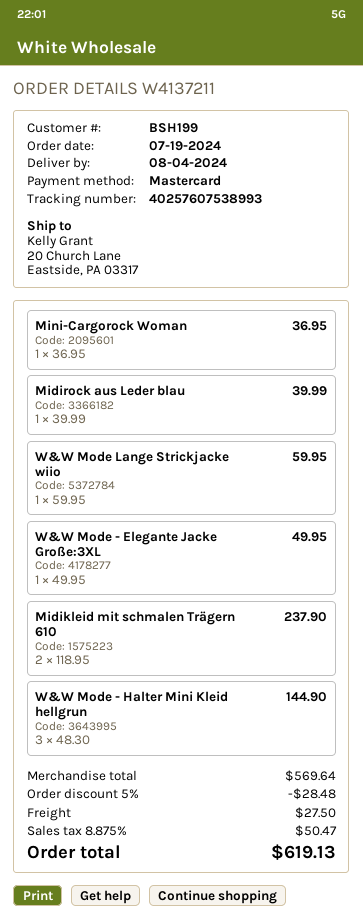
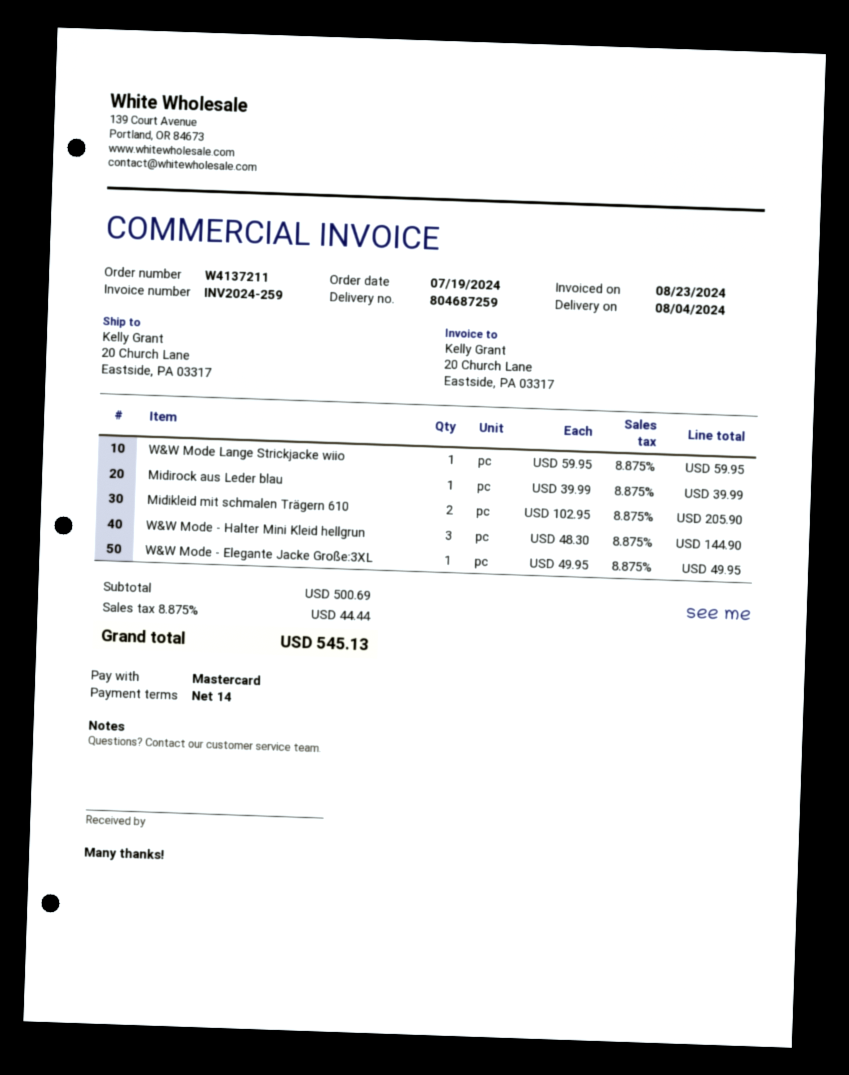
Mini-Cargorock Woman: 1 x 36.95 = 36.95 -> none
Midikleid mit schmalen Trägern 610: 2 x 118.95 = 237.90 -> 2 x 102.95 = 205.90
subtotal: 569.64 -> 500.69
discount: 5% = 28.48 -> none
shipping: 27.50 -> none
tax: 8.875% = 50.47 -> 8.875% = 44.44
total: 619.13 -> 545.13

